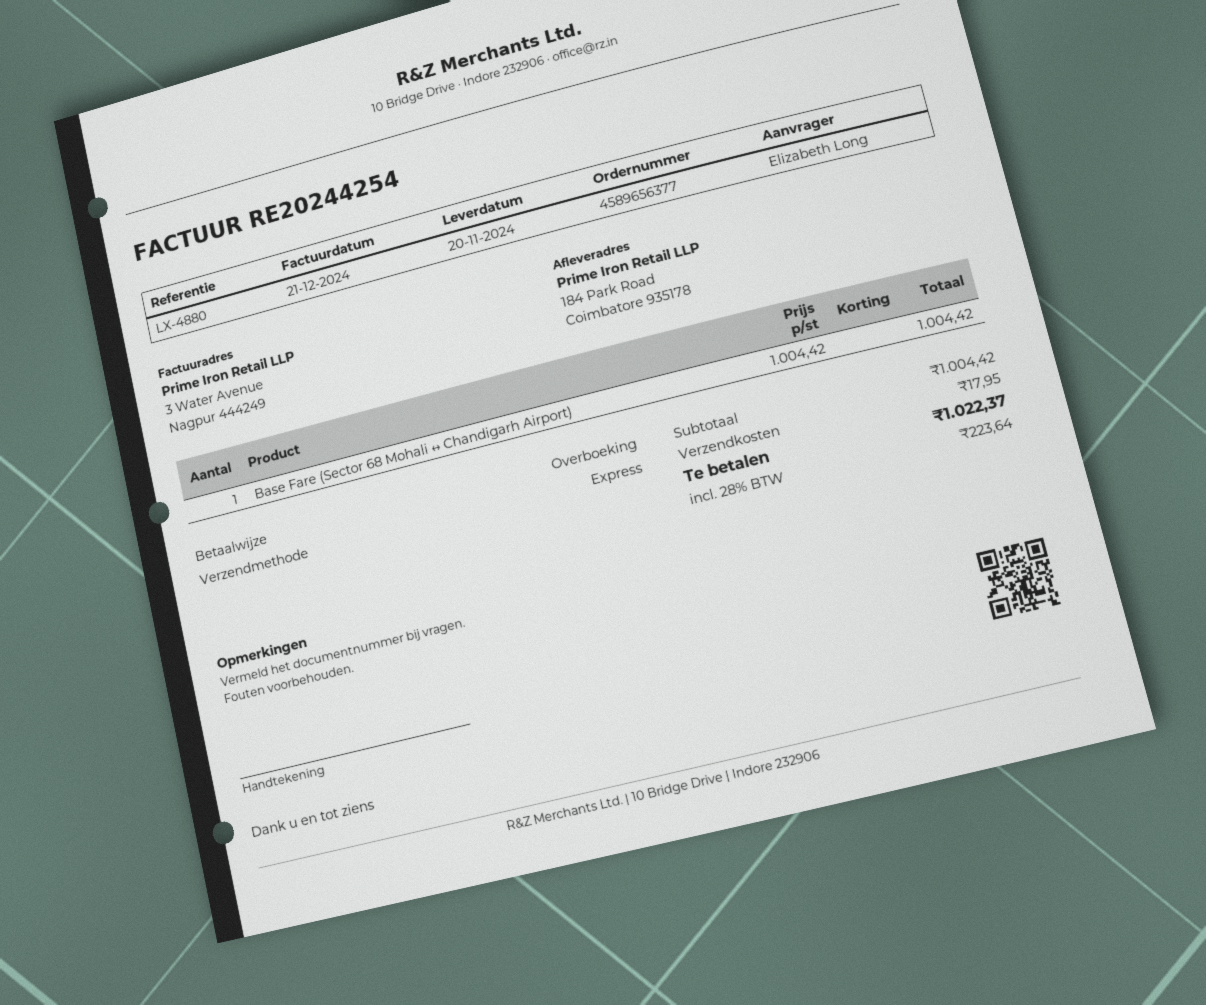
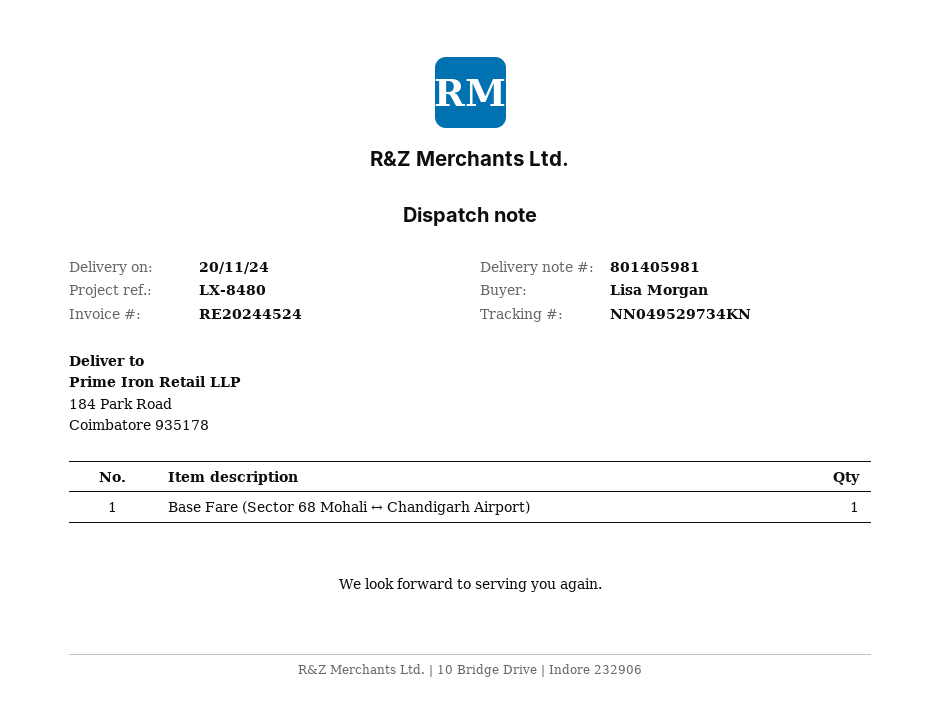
invoice number: RE20244254 -> RE20244524
reference: LX-4880 -> LX-8480
ordered by: Elizabeth Long -> Lisa Morgan

